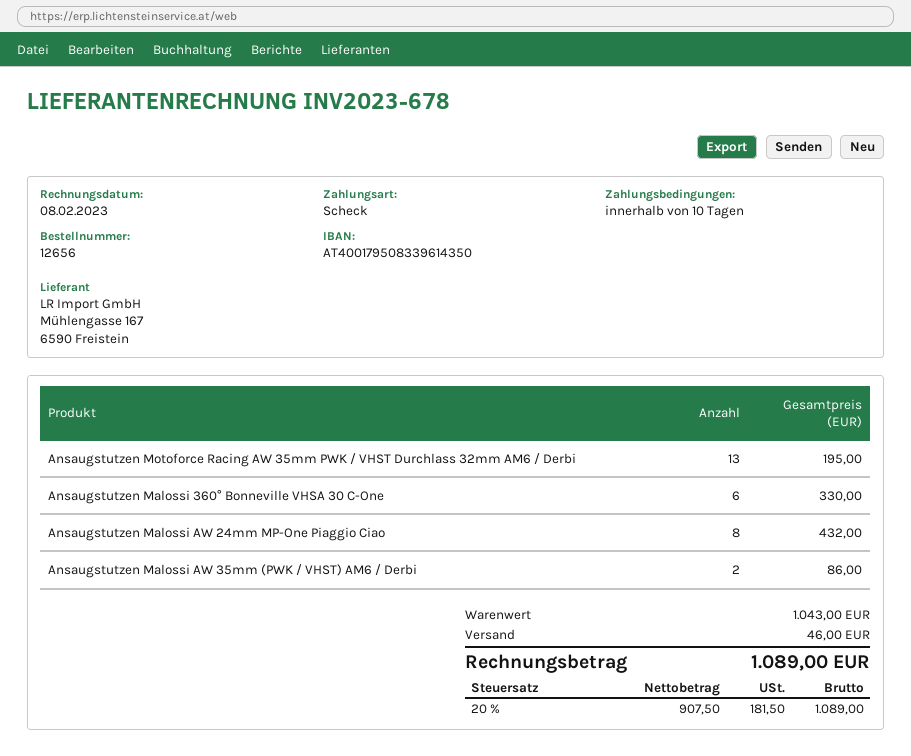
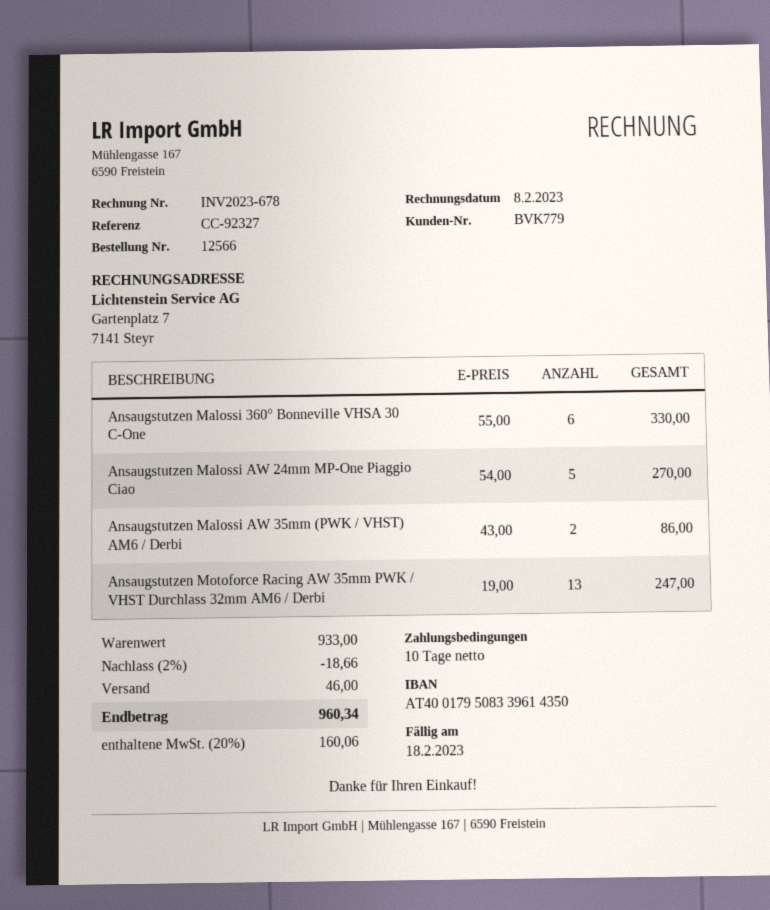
order number: 12656 -> 12566
Ansaugstutzen Motoforce Racing AW 35mm PWK / VHST Durchlass 32mm AM6 / Derbi: 13 for 195.00 -> 13 for 247.00
Ansaugstutzen Malossi AW 24mm MP-One Piaggio Ciao: 8 for 432.00 -> 5 for 270.00
subtotal: 1043.00 -> 933.00
discount: none -> 2% = 18.66
tax: 20% = 181.50 -> 20% = 160.06
total: 1089.00 -> 960.34

